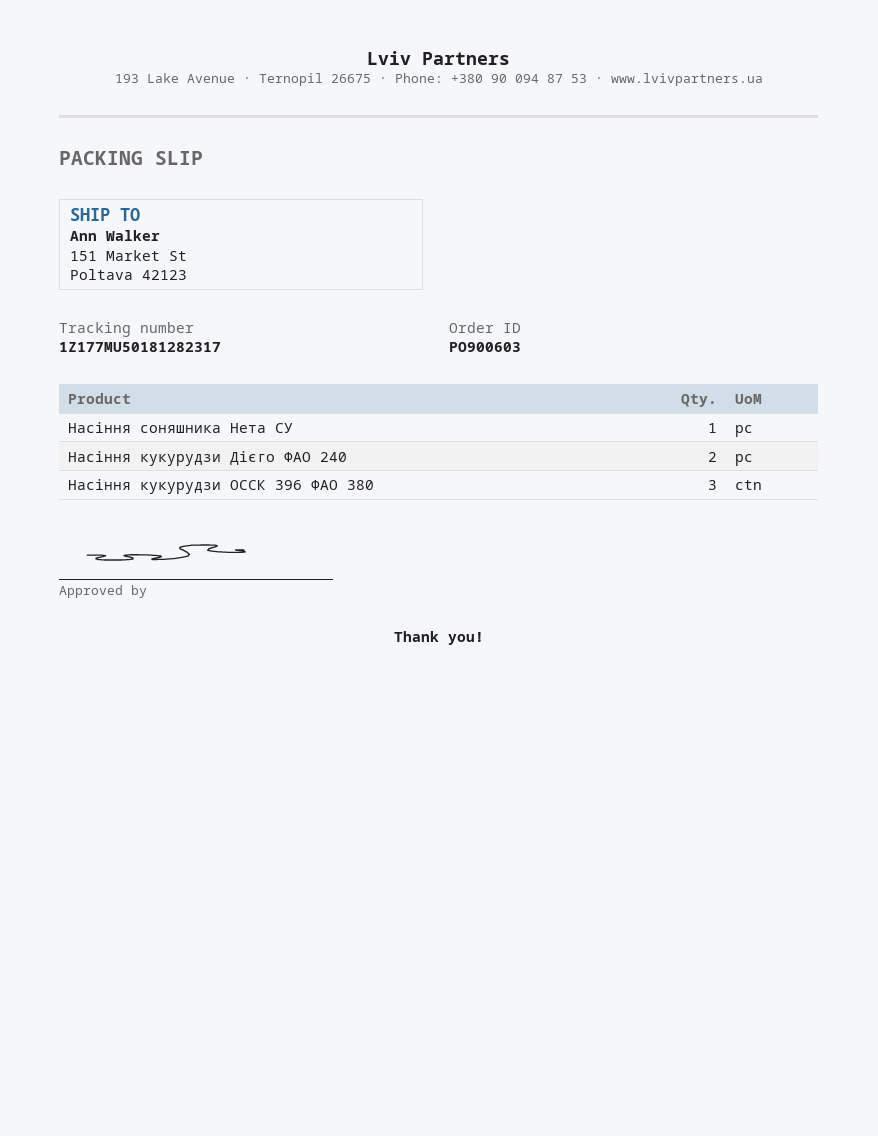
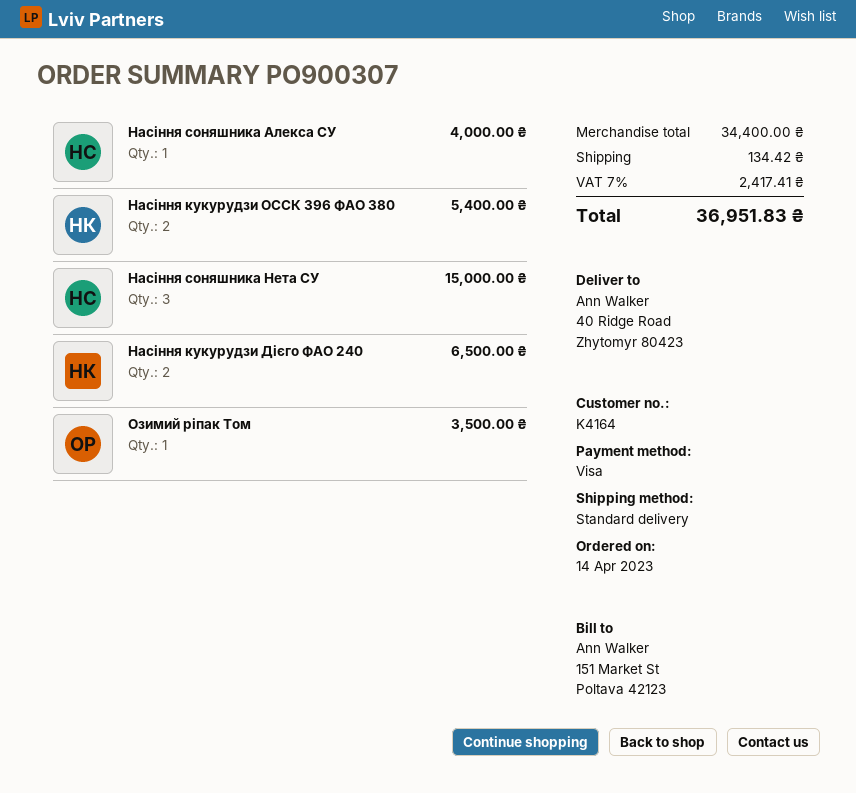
order number: PO900603 -> PO900307
ship to: 151 Market St, Poltava 42123 -> 40 Ridge Road, Zhytomyr 80423
Насіння соняшника Нета СУ: 1 -> 3
Насіння кукурудзи ОССК 396 ФАО 380: 3 -> 2
Насіння соняшника Алекса СУ: none -> 1
Озимий ріпак Том: none -> 1

